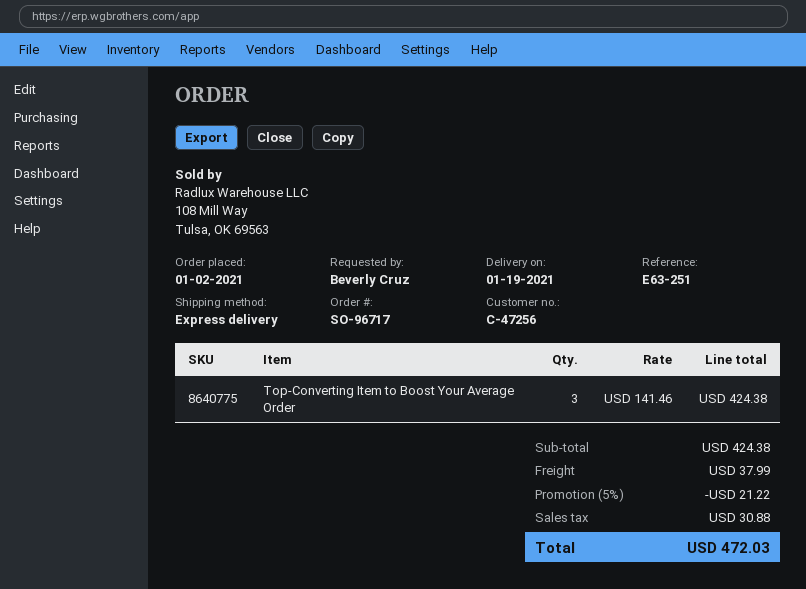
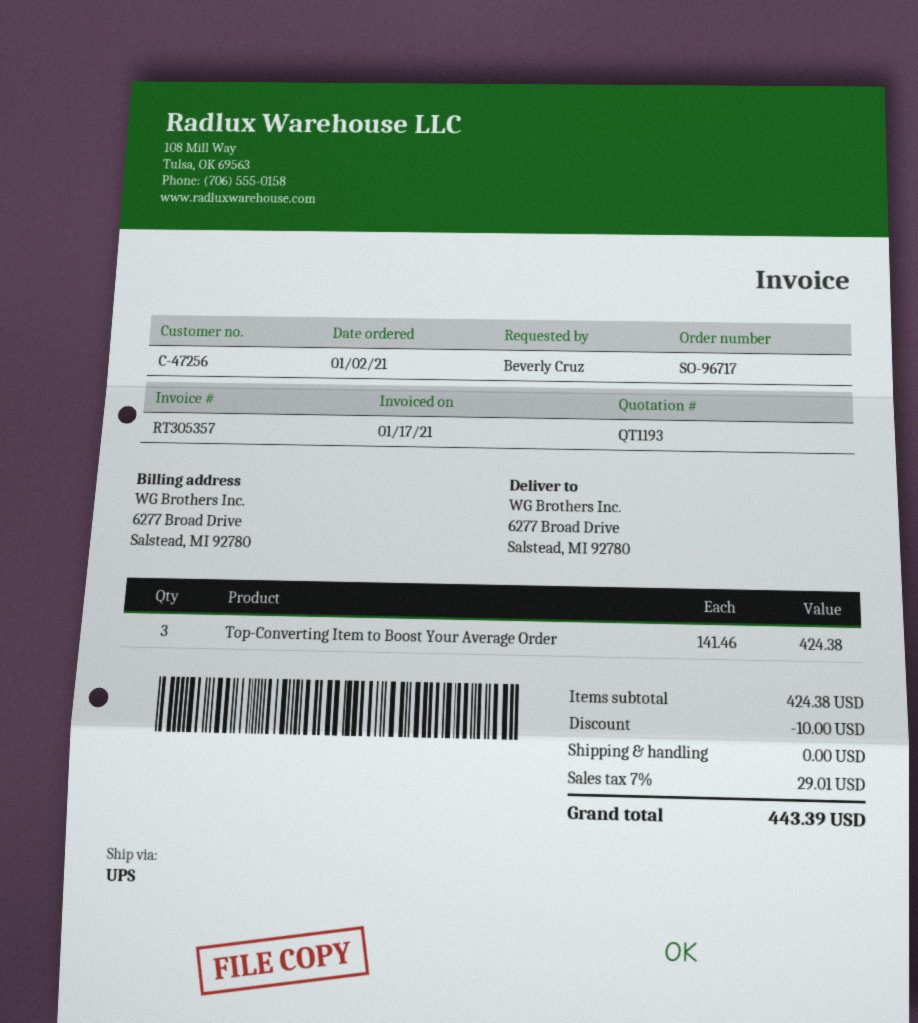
shipping method: express -> UPS
discount: 21.22 -> 10.00
shipping: 37.99 -> 0.00
tax: 30.88 -> 29.01
total: 472.03 -> 443.39

